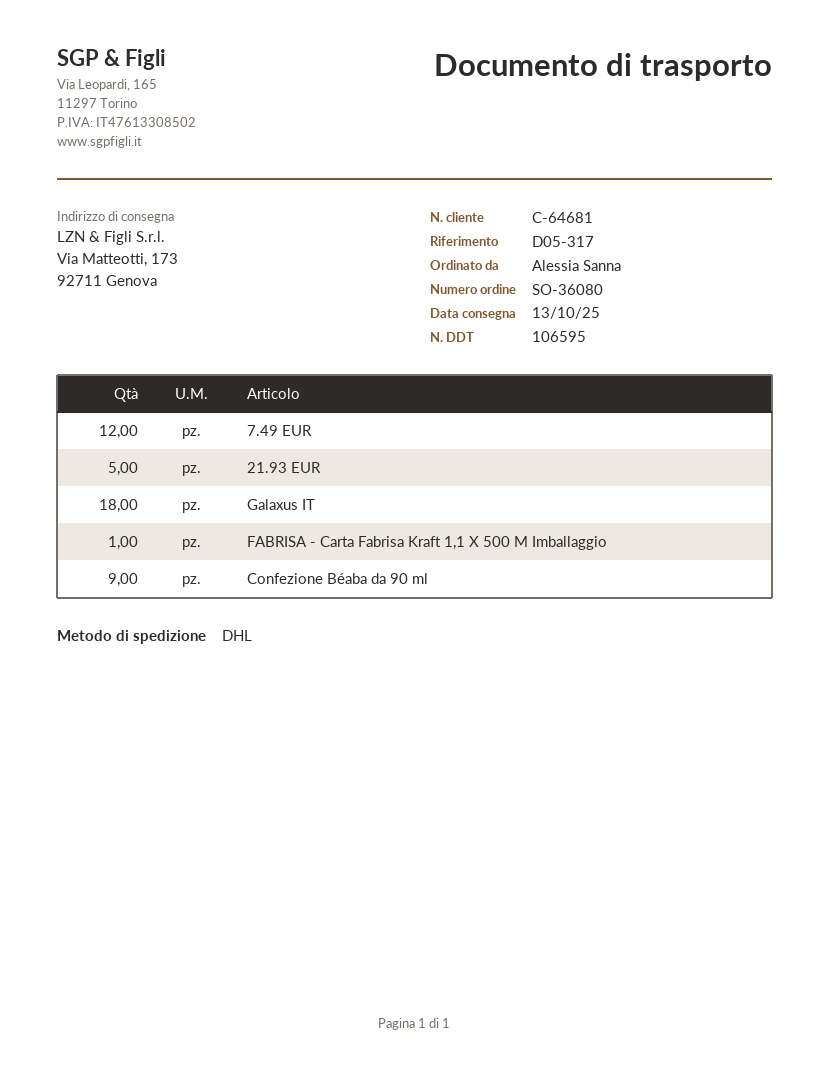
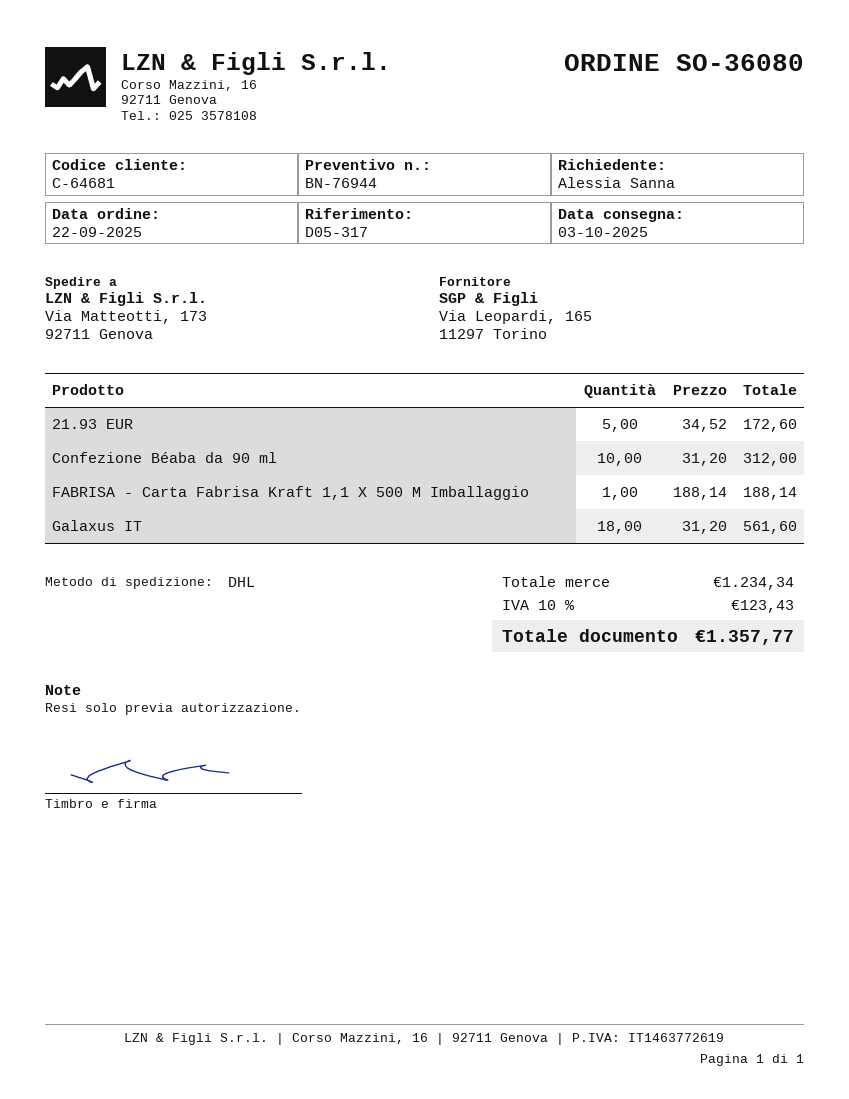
delivery date: 2025-10-13 -> 2025-10-03
7.49 EUR: 12 -> none
Confezione Béaba da 90 ml: 9 -> 10

